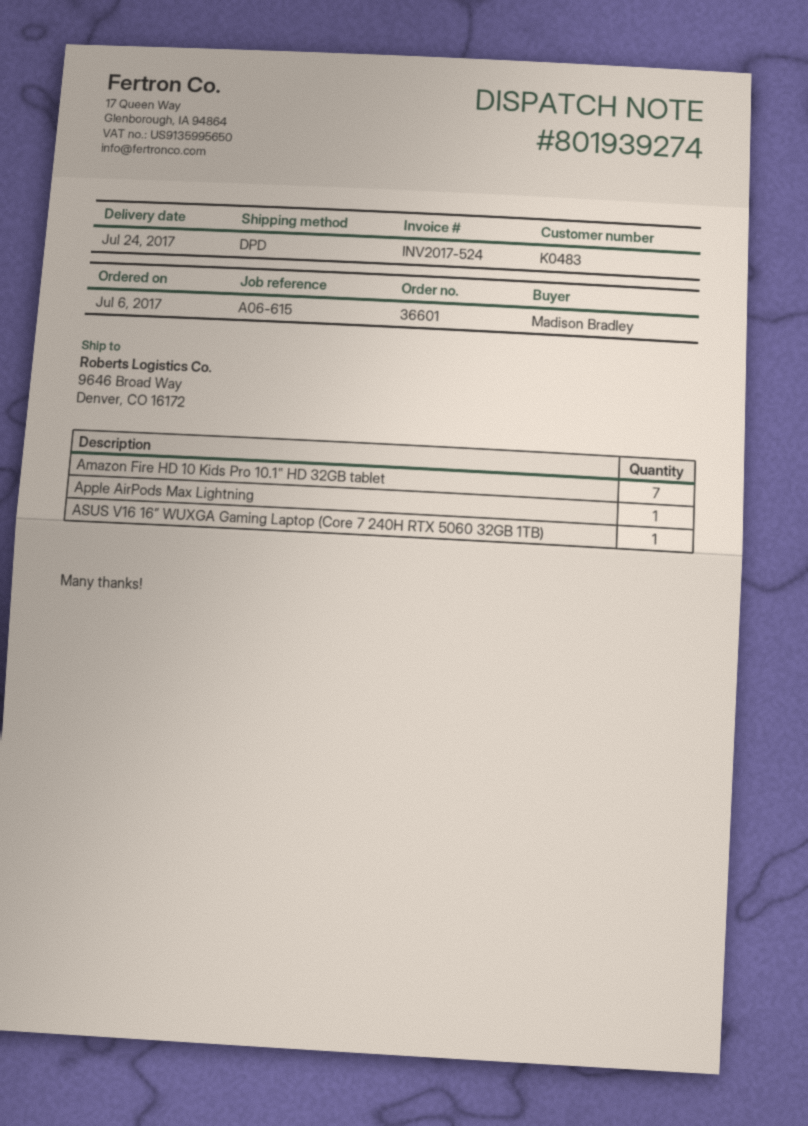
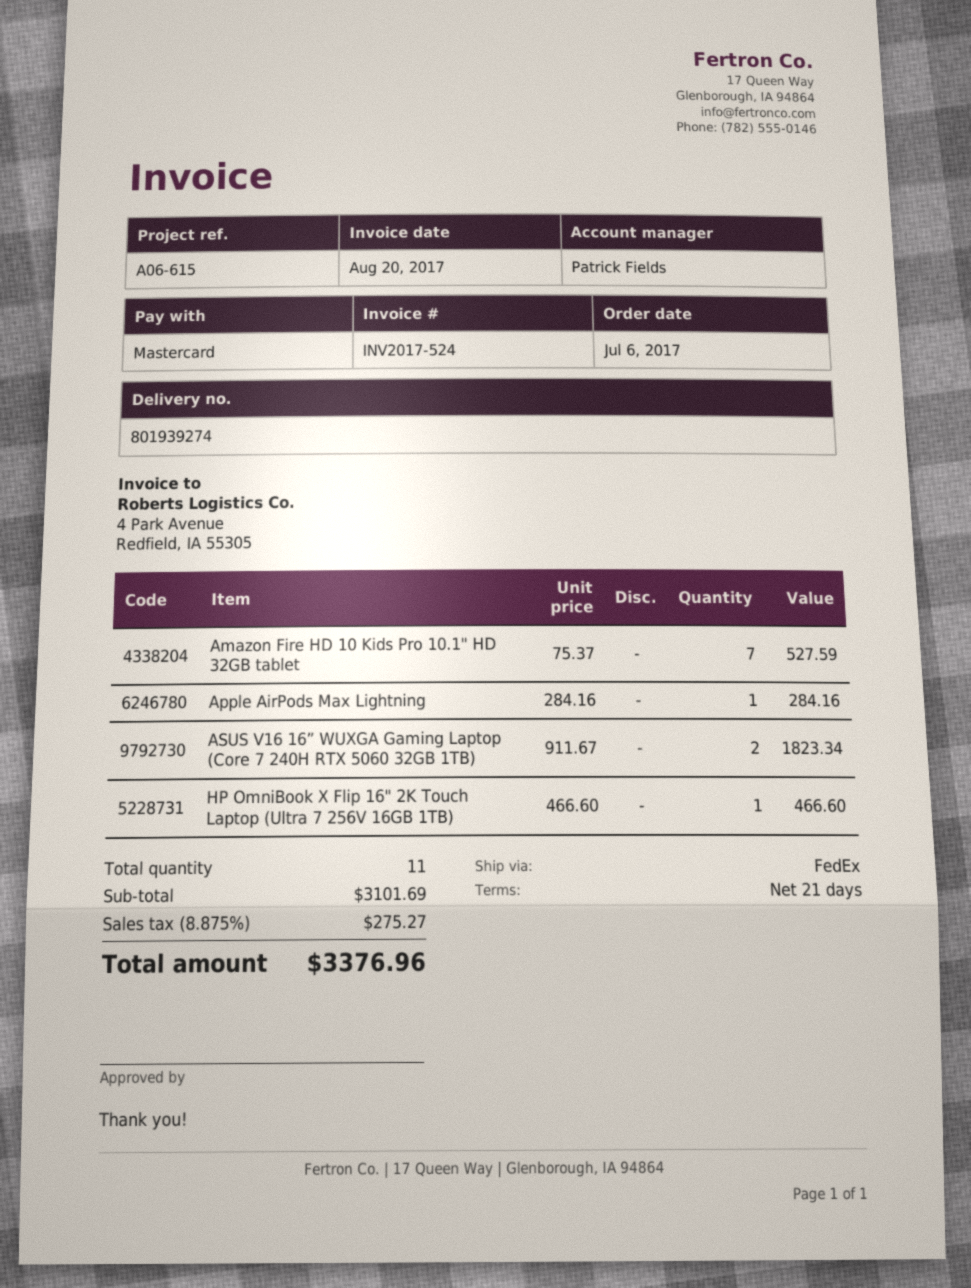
shipping method: DPD -> FedEx
ASUS V16 16” WUXGA Gaming Laptop (Core 7 240H RTX 5060 32GB 1TB): 1 -> 2
HP OmniBook X Flip 16" 2K Touch Laptop (Ultra 7 256V 16GB 1TB): none -> 1

